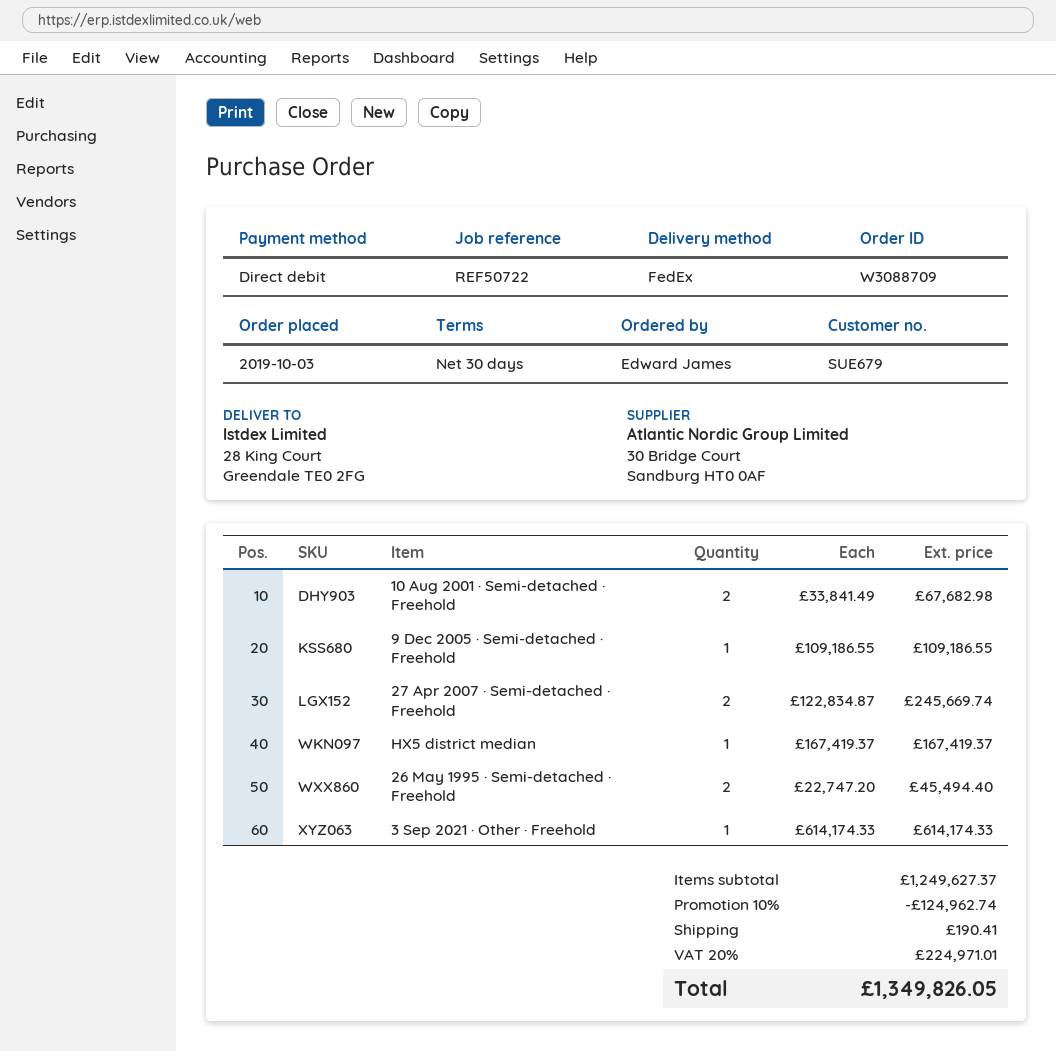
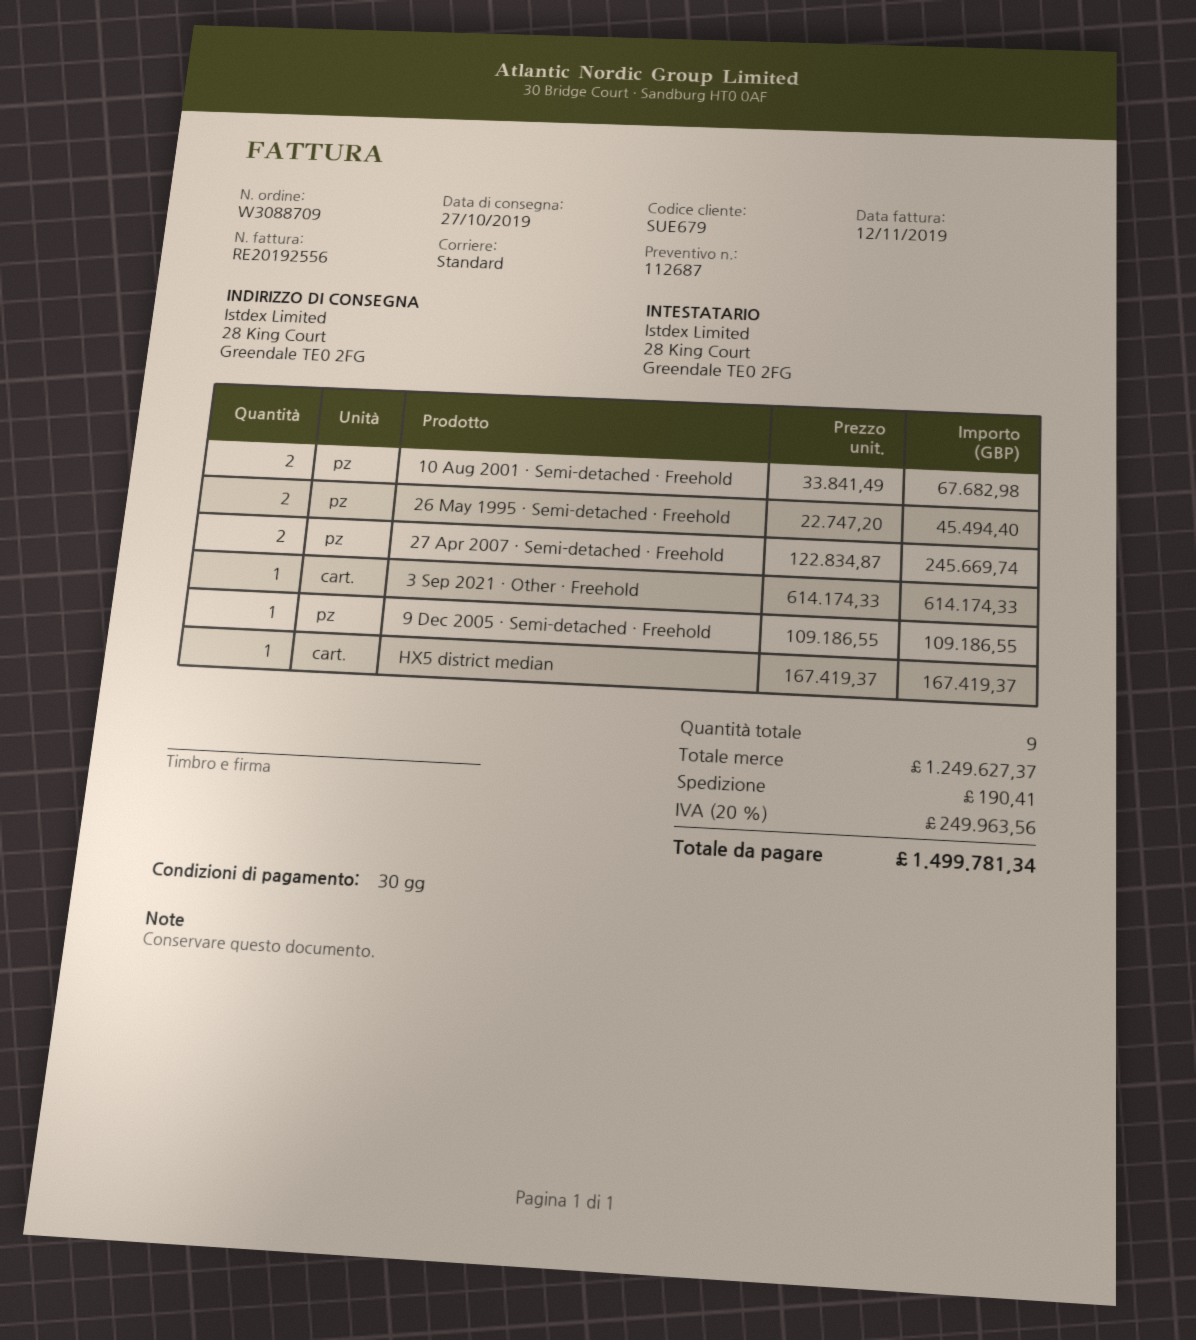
shipping method: FedEx -> standard
discount: 10% = 124962.74 -> none
tax: 20% = 224971.01 -> 20% = 249963.56
total: 1349826.05 -> 1499781.34

